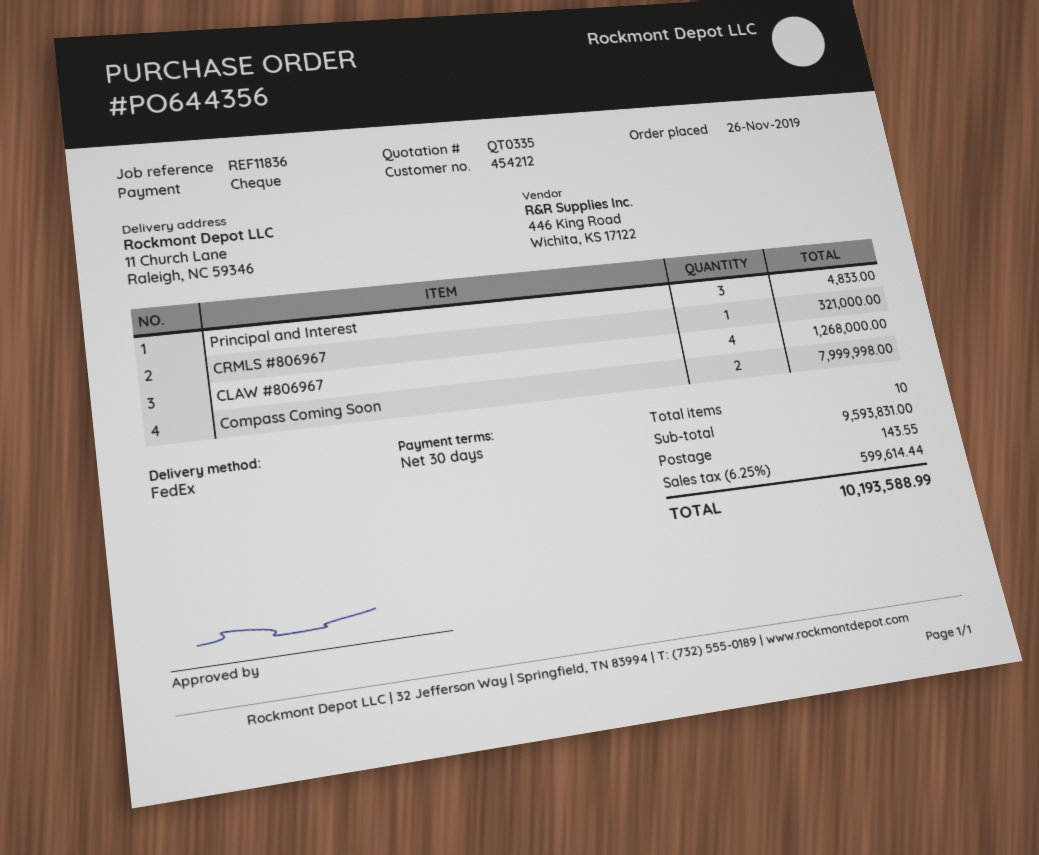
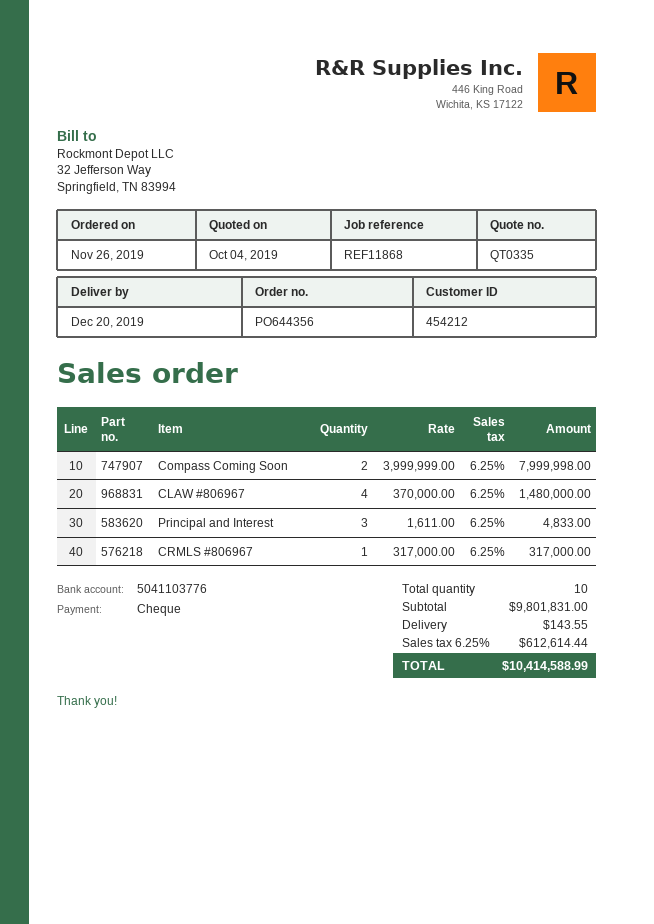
reference: REF11836 -> REF11868
CRMLS #806967: 1 for 321000.00 -> 1 for 317000.00
CLAW #806967: 4 for 1268000.00 -> 4 for 1480000.00
subtotal: 9593831.00 -> 9801831.00
tax: 6.25% = 599614.44 -> 6.25% = 612614.44
total: 10193588.99 -> 10414588.99

